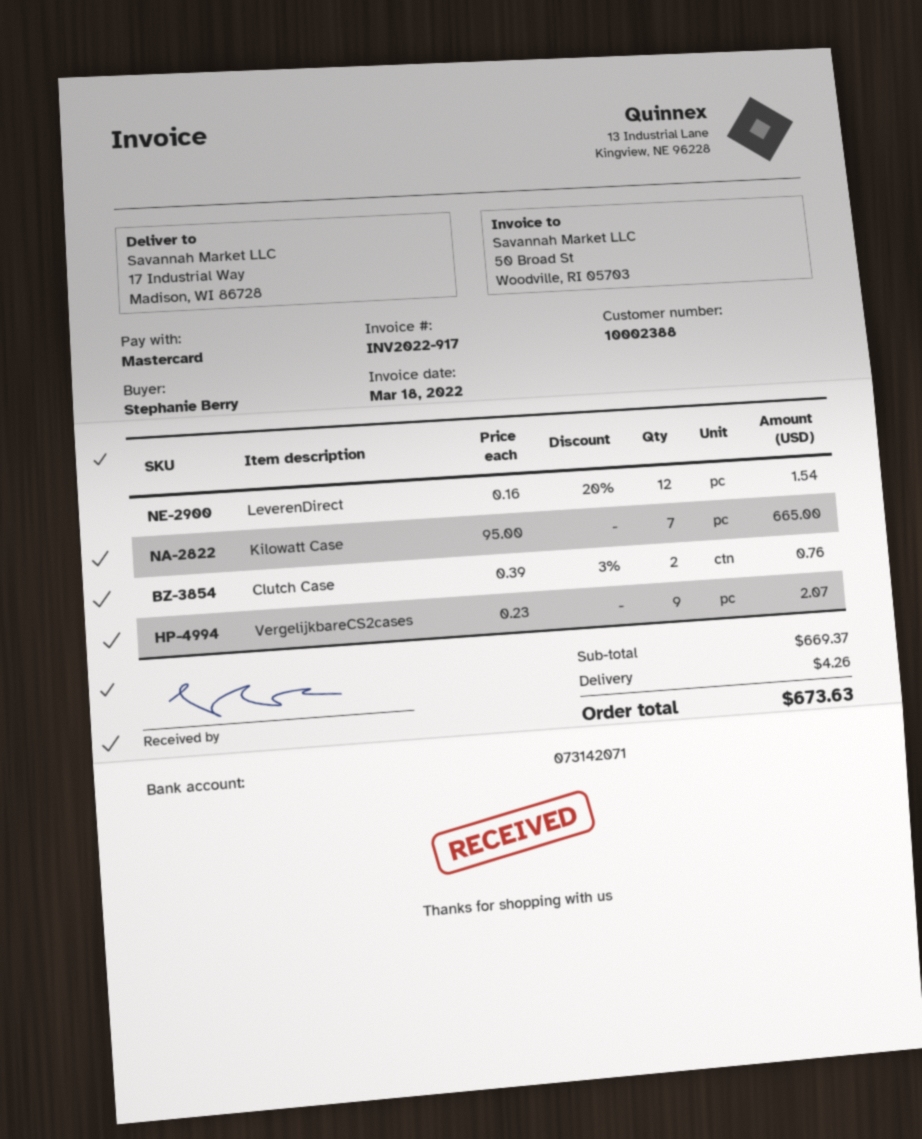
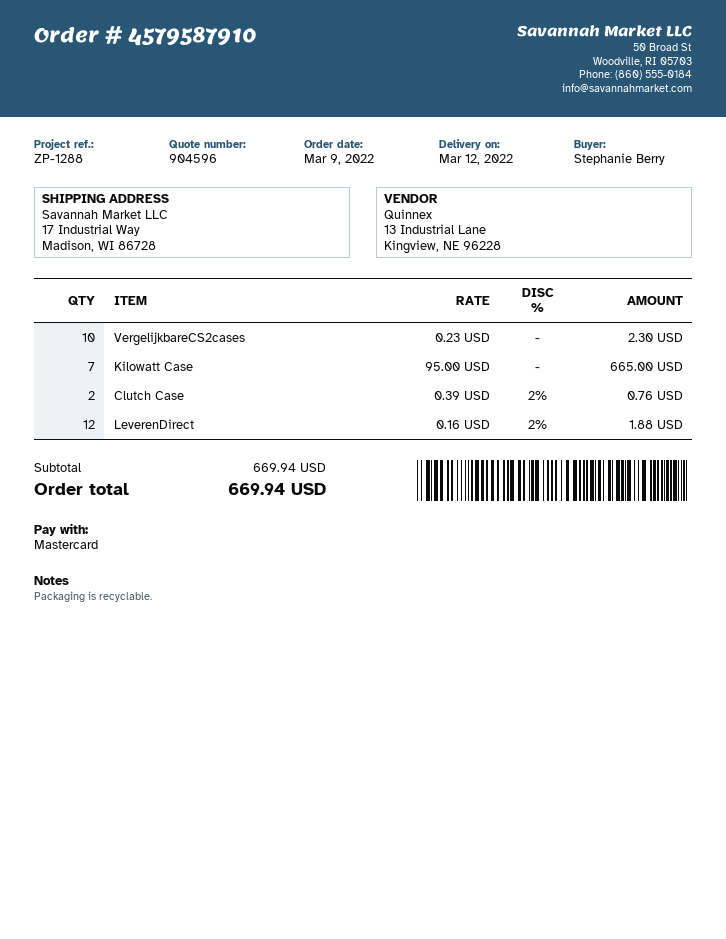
LeverenDirect: 12 x 0.16 - 20% = 1.54 -> 12 x 0.16 - 2% = 1.88
Clutch Case: 2 x 0.39 - 3% = 0.76 -> 2 x 0.39 - 2% = 0.76
VergelijkbareCS2cases: 9 x 0.23 = 2.07 -> 10 x 0.23 = 2.30
subtotal: 669.37 -> 669.94
shipping: 4.26 -> none
total: 673.63 -> 669.94

